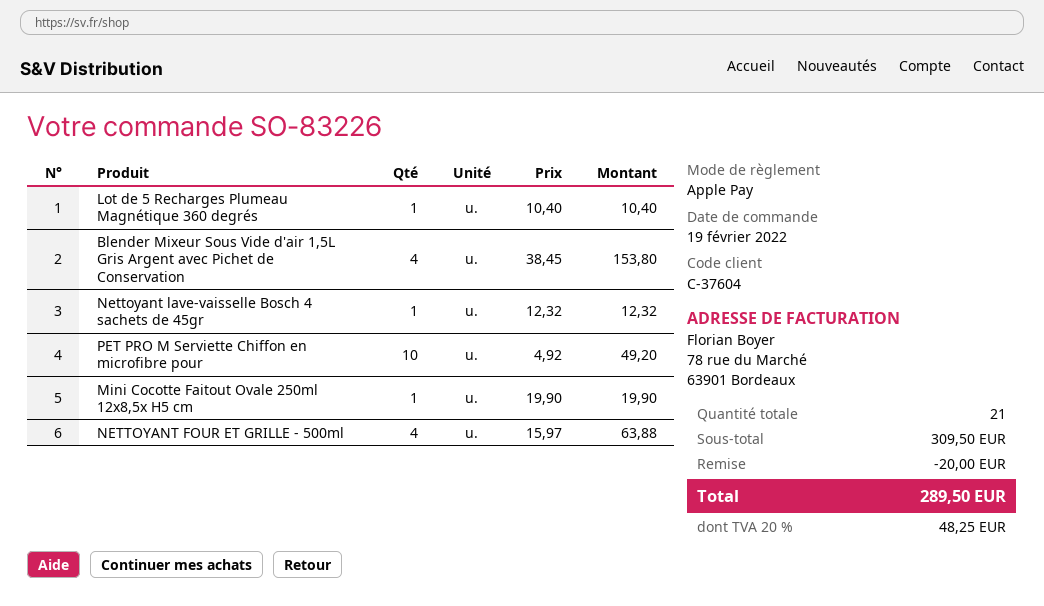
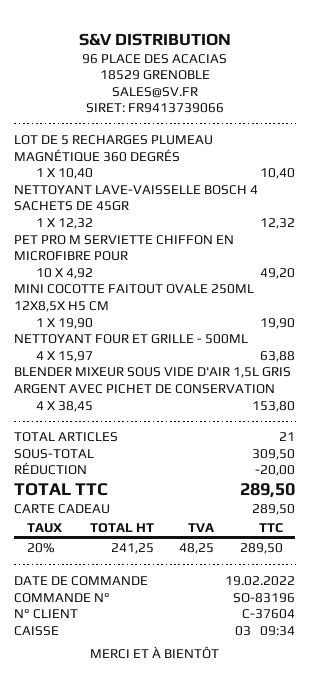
order number: SO-83226 -> SO-83196
payment method: Apple Pay -> gift card

